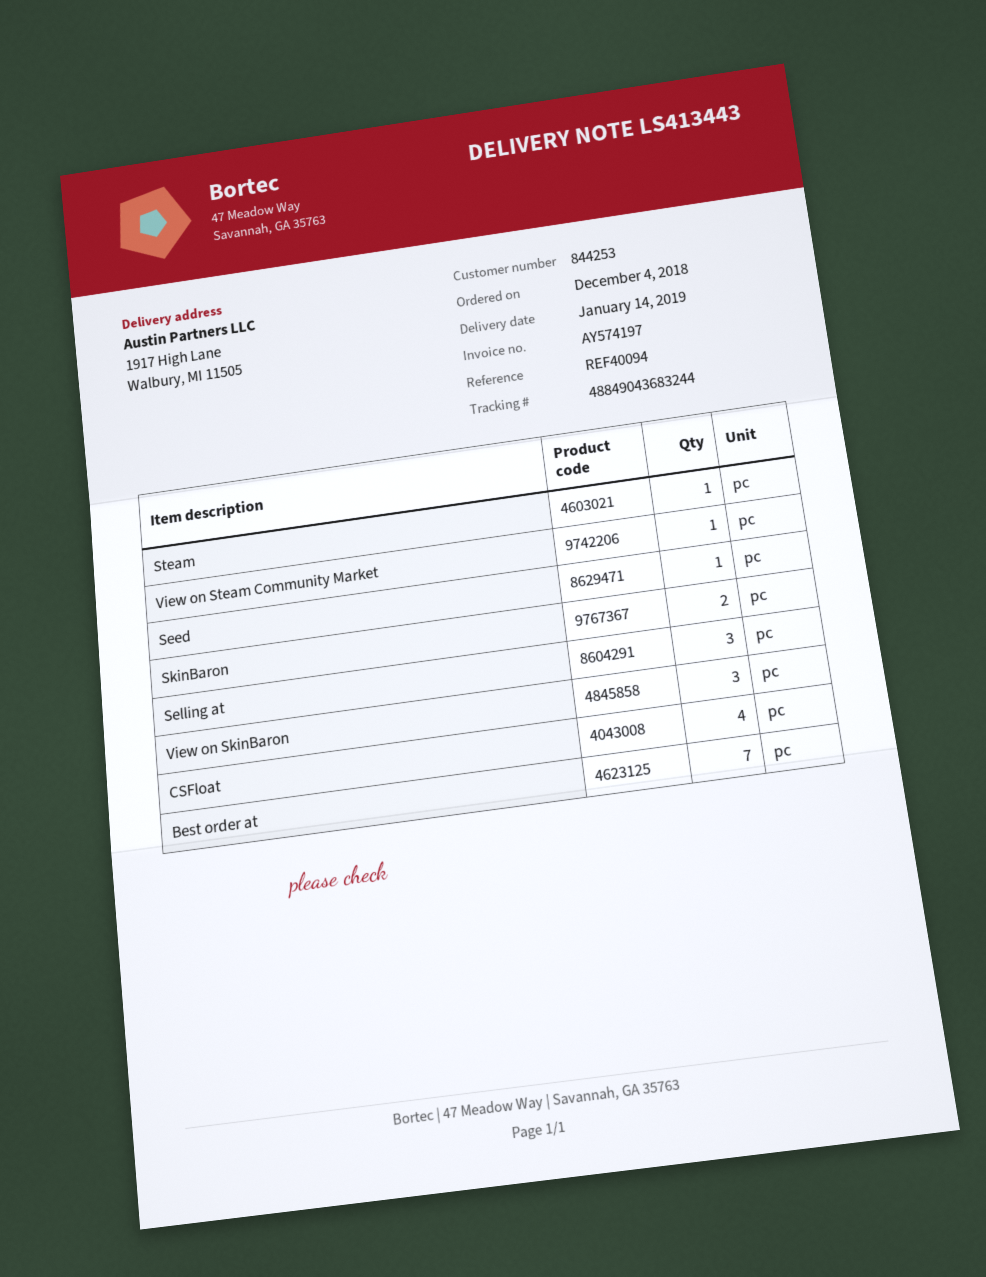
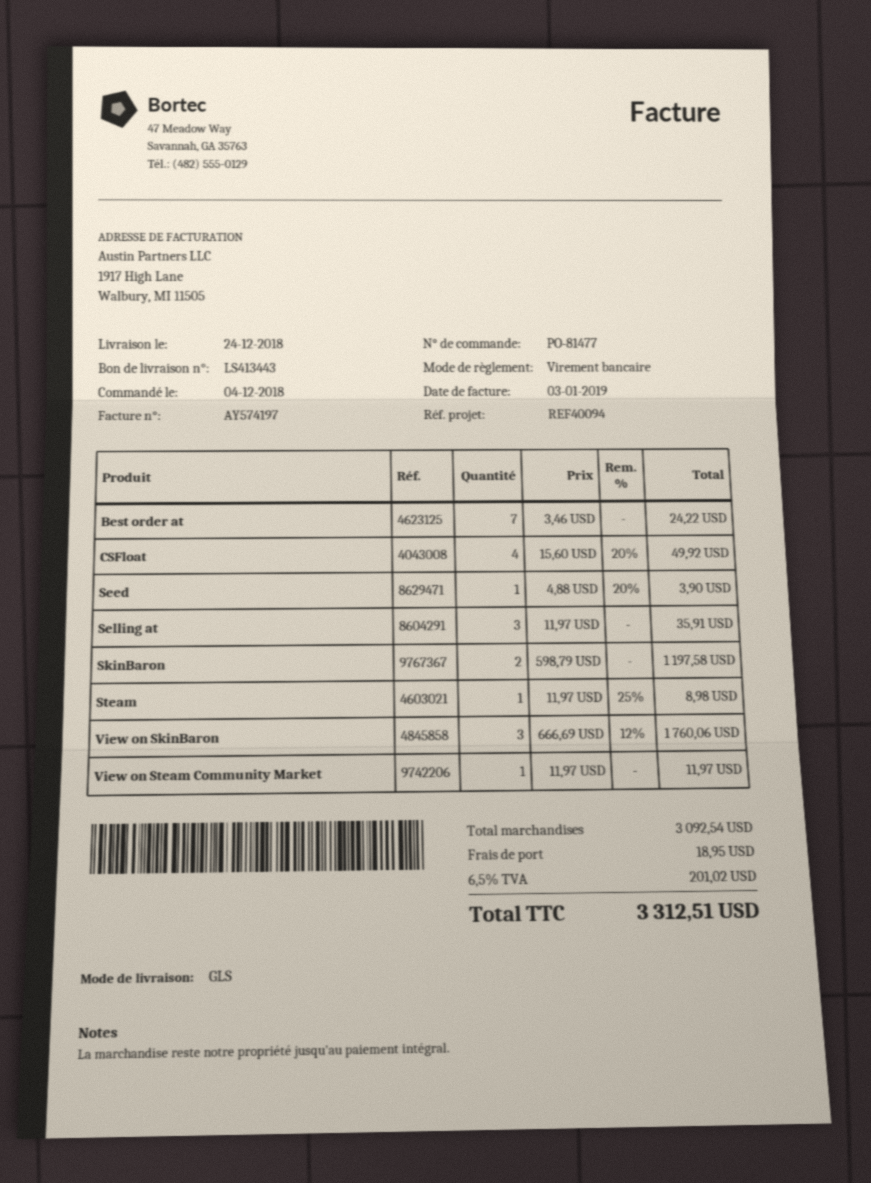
delivery date: 2019-01-14 -> 2018-12-24

